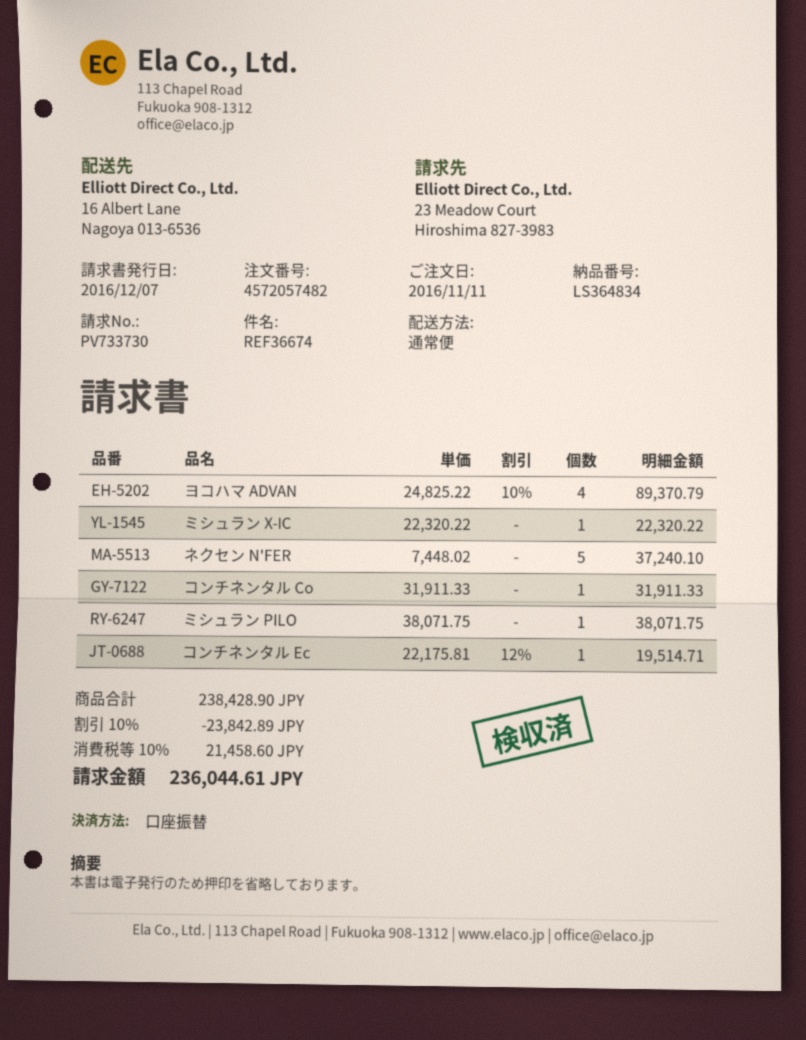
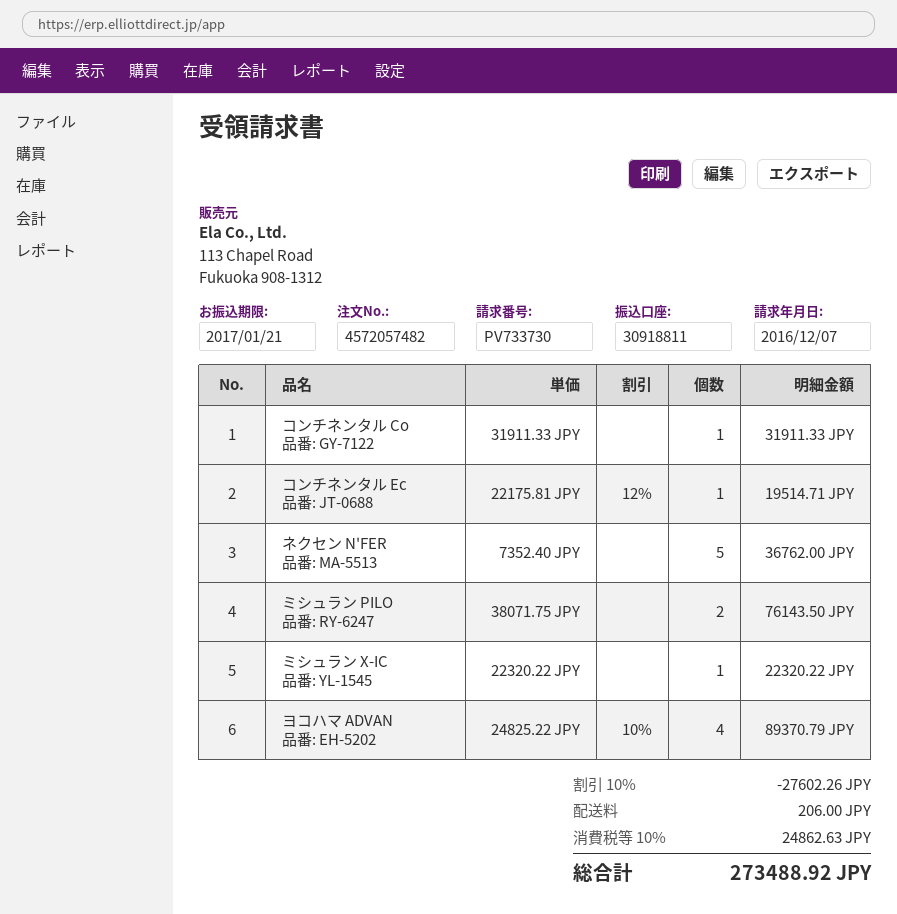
ネクセン N'FER: 5 x 7448.02 = 37240.10 -> 5 x 7352.40 = 36762.00
ミシュラン PILO: 1 x 38071.75 = 38071.75 -> 2 x 38071.75 = 76143.50
discount: 10% = 23842.89 -> 10% = 27602.26
shipping: none -> 206.00
tax: 10% = 21458.60 -> 10% = 24862.63
total: 236044.61 -> 273488.92

